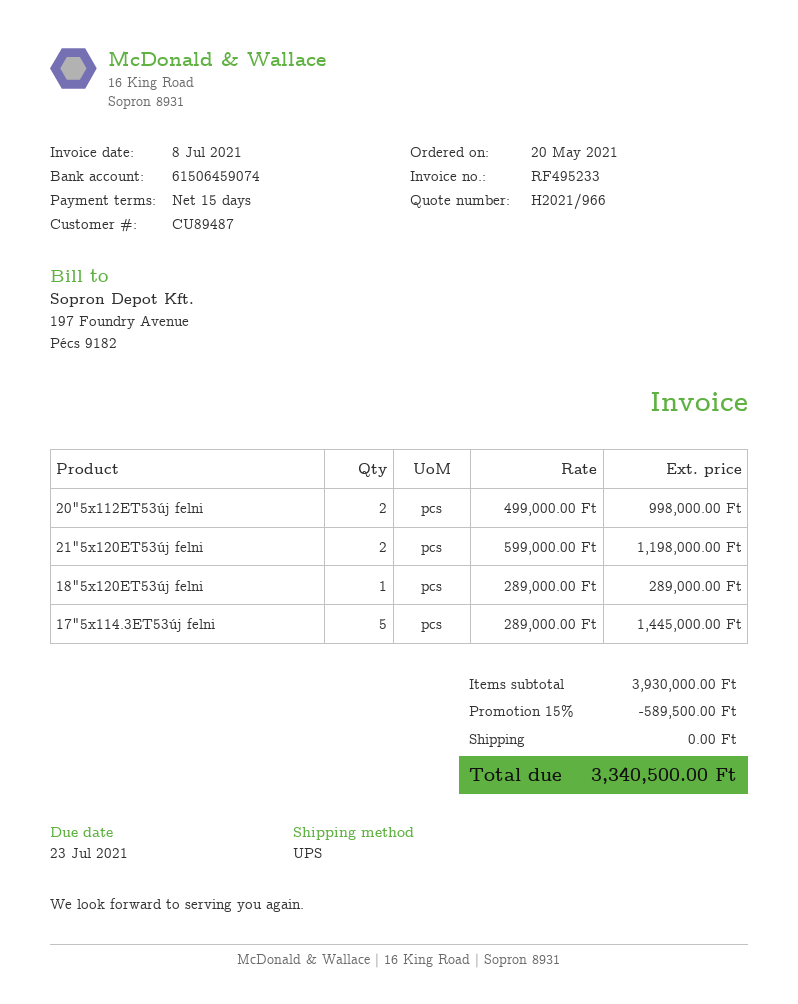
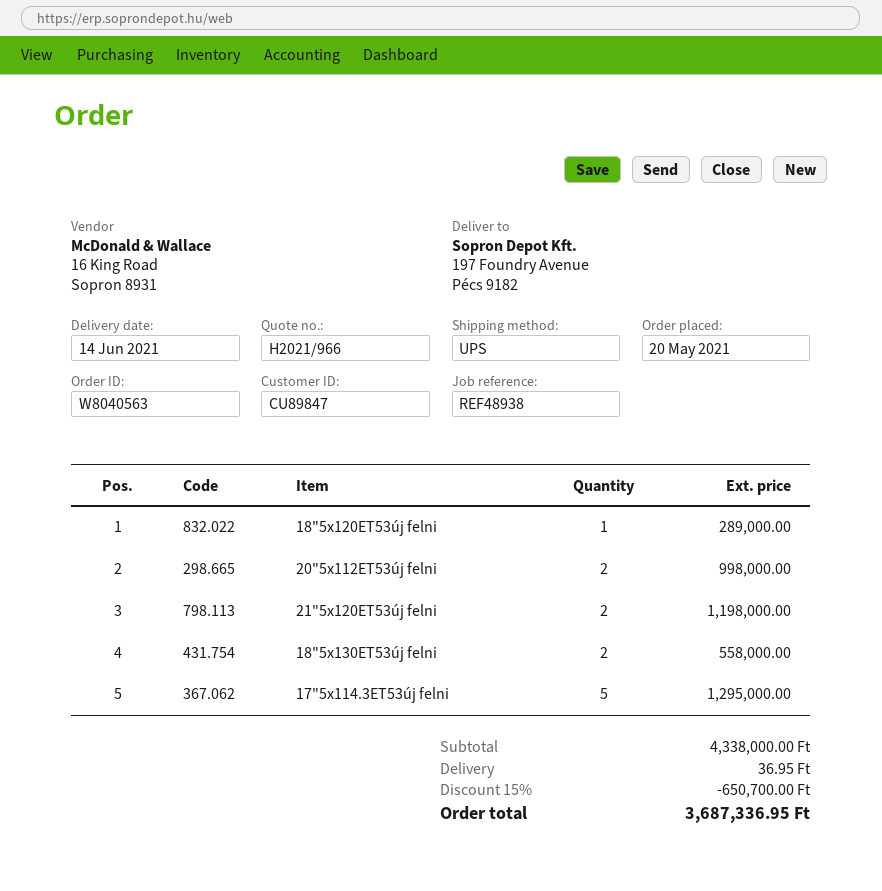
customer number: CU89487 -> CU89847
17"5x114.3ET53új felni: 5 for 1445000.00 -> 5 for 1295000.00
18"5x130ET53új felni: none -> 2 for 558000.00
subtotal: 3930000.00 -> 4338000.00
discount: 15% = 589500.00 -> 15% = 650700.00
shipping: 0.00 -> 36.95
total: 3340500.00 -> 3687336.95

